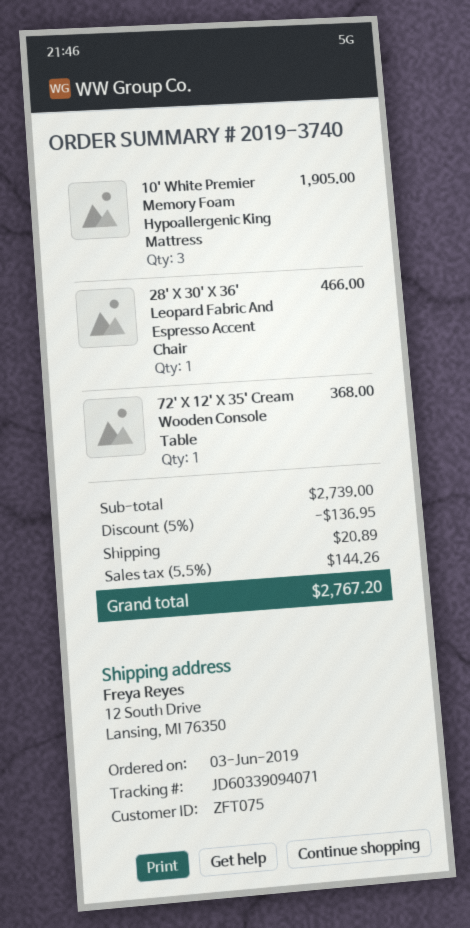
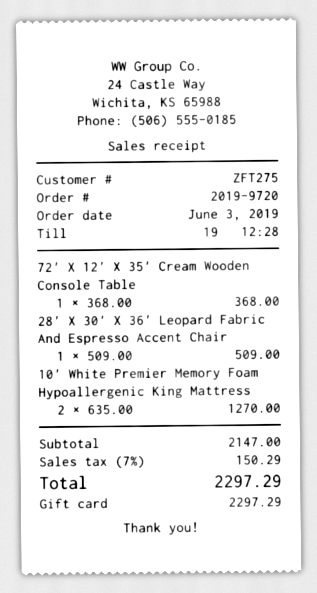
order number: 2019-3740 -> 2019-9720
customer number: ZFT075 -> ZFT275
10' White Premier Memory Foam Hypoallergenic King Mattress: 3 for 1905.00 -> 2 for 1270.00
28' X 30' X 36' Leopard Fabric And Espresso Accent Chair: 1 for 466.00 -> 1 for 509.00
subtotal: 2739.00 -> 2147.00
discount: 5% = 136.95 -> none
shipping: 20.89 -> none
tax: 5.5% = 144.26 -> 7% = 150.29
total: 2767.20 -> 2297.29

